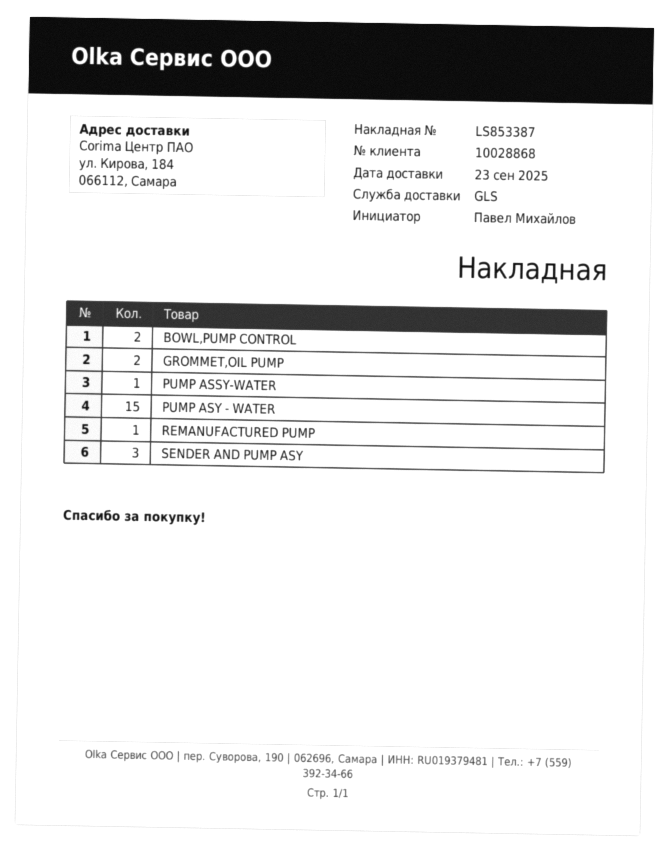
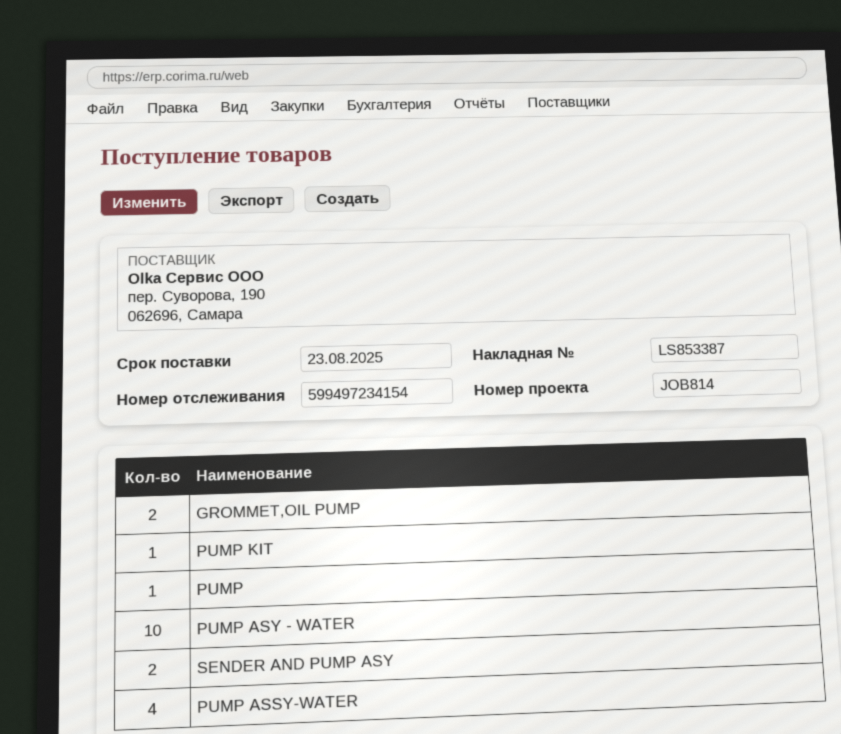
delivery date: 2025-09-23 -> 2025-08-23
BOWL,PUMP CONTROL: 2 -> none
PUMP ASSY-WATER: 1 -> 4
PUMP ASY - WATER: 15 -> 10
REMANUFACTURED PUMP: 1 -> none
SENDER AND PUMP ASY: 3 -> 2
PUMP KIT: none -> 1
PUMP: none -> 1

